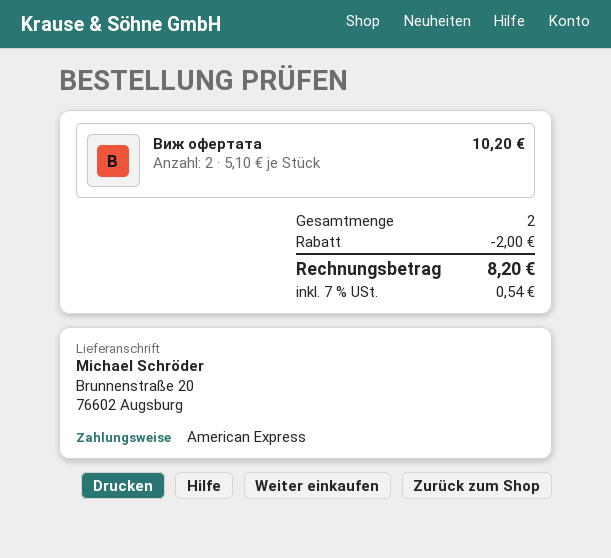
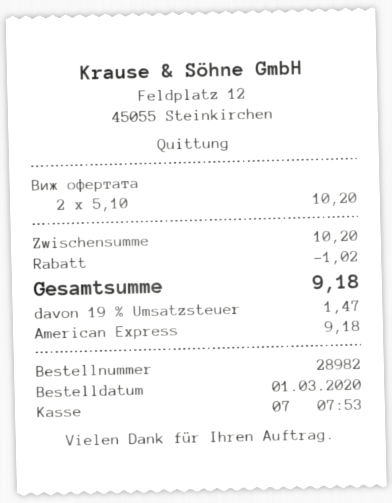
discount: 2.00 -> 1.02
tax: 7% = 0.54 -> 19% = 1.47
total: 8.20 -> 9.18

